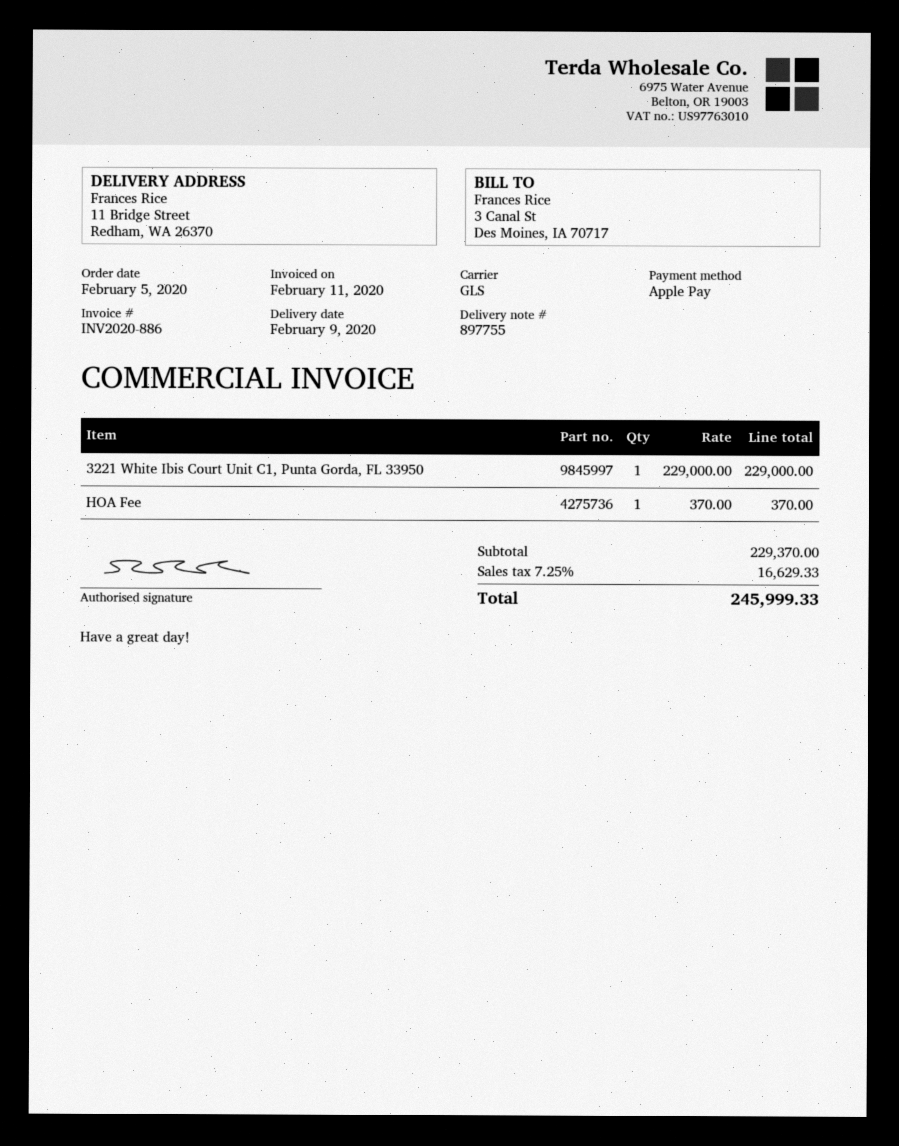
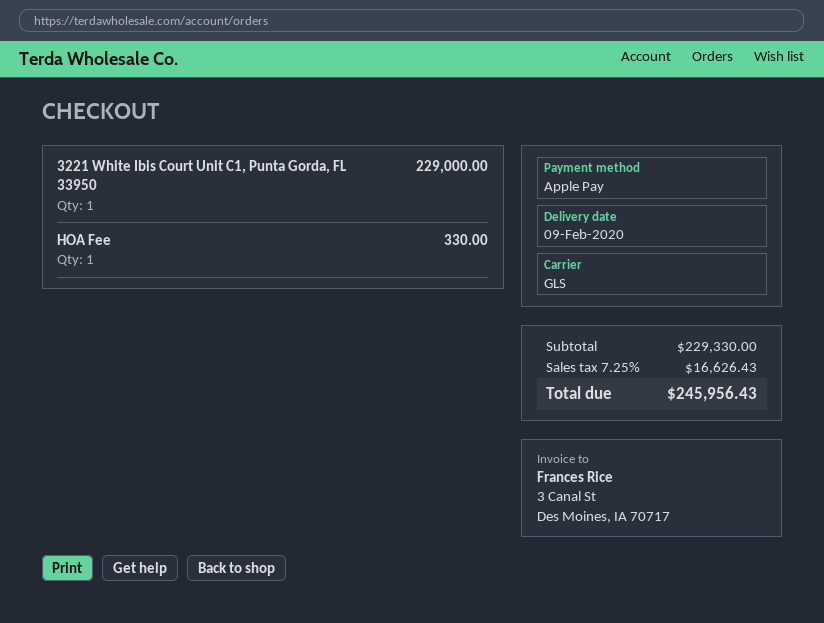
HOA Fee: 1 for 370.00 -> 1 for 330.00
subtotal: 229370.00 -> 229330.00
tax: 7.25% = 16629.33 -> 7.25% = 16626.43
total: 245999.33 -> 245956.43

